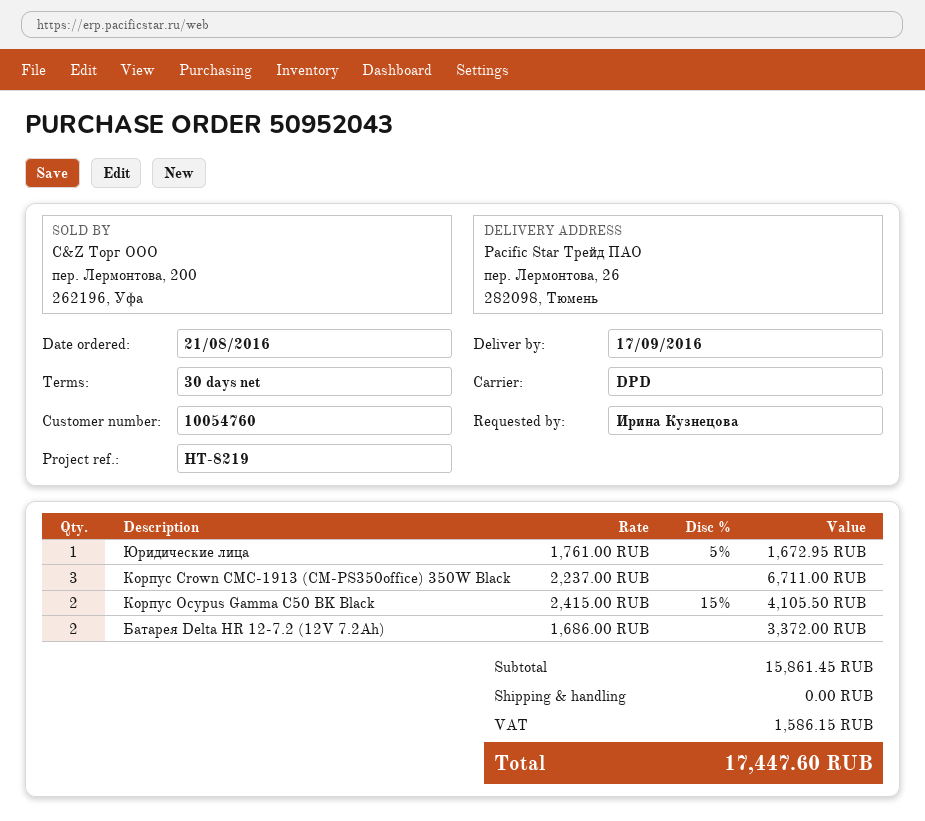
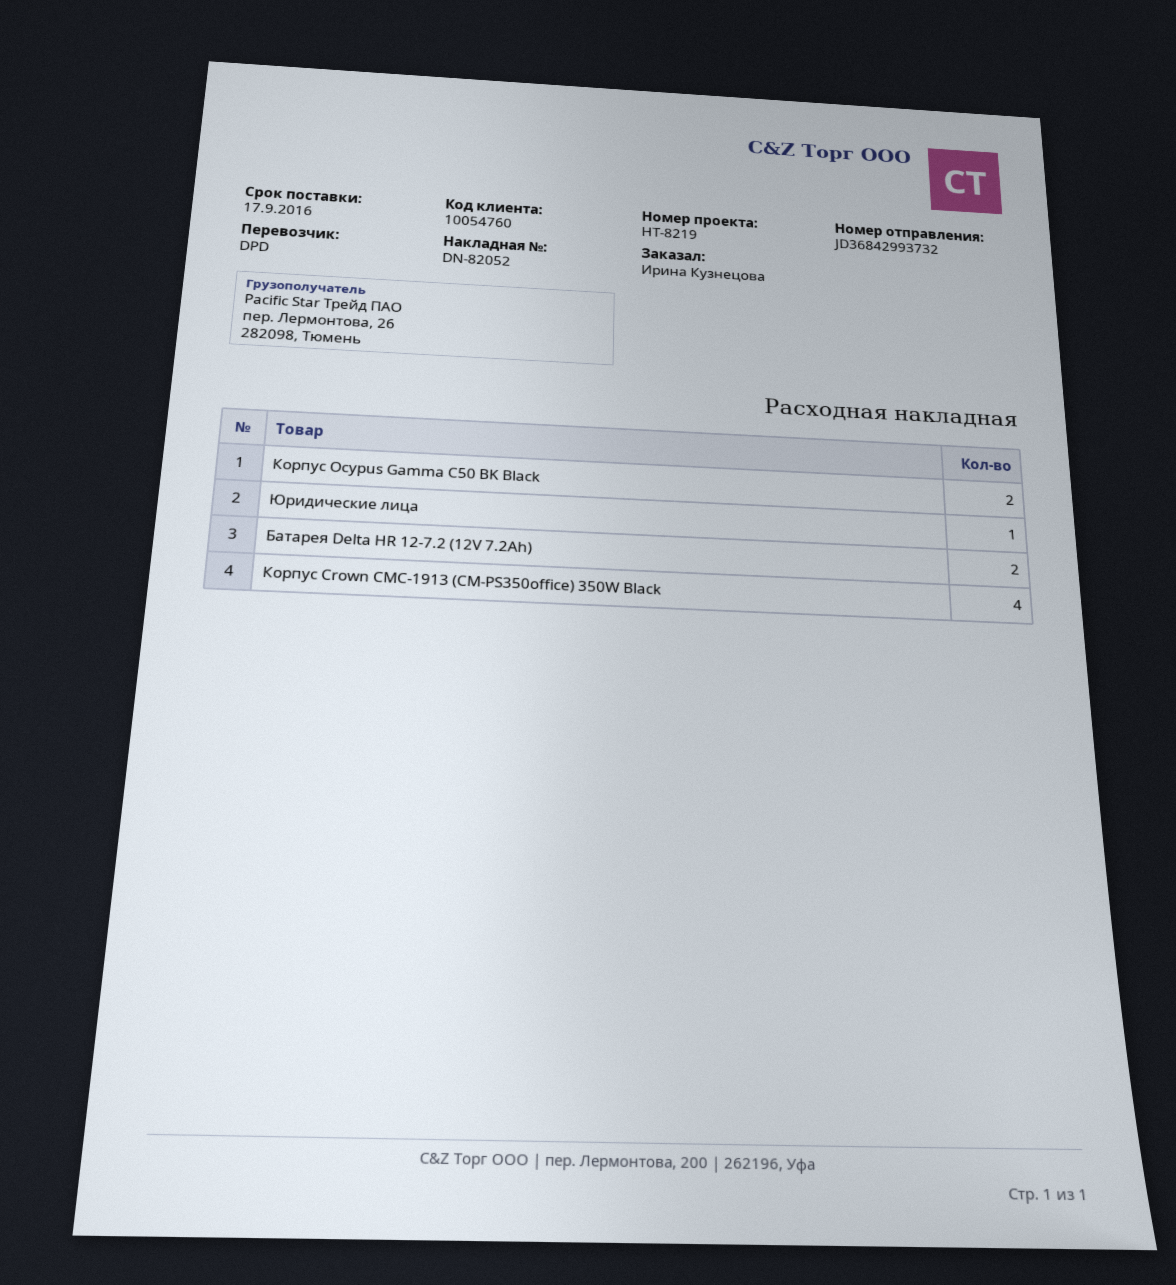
Корпус Crown CMC-1913 (CM-PS350office) 350W Black: 3 -> 4

